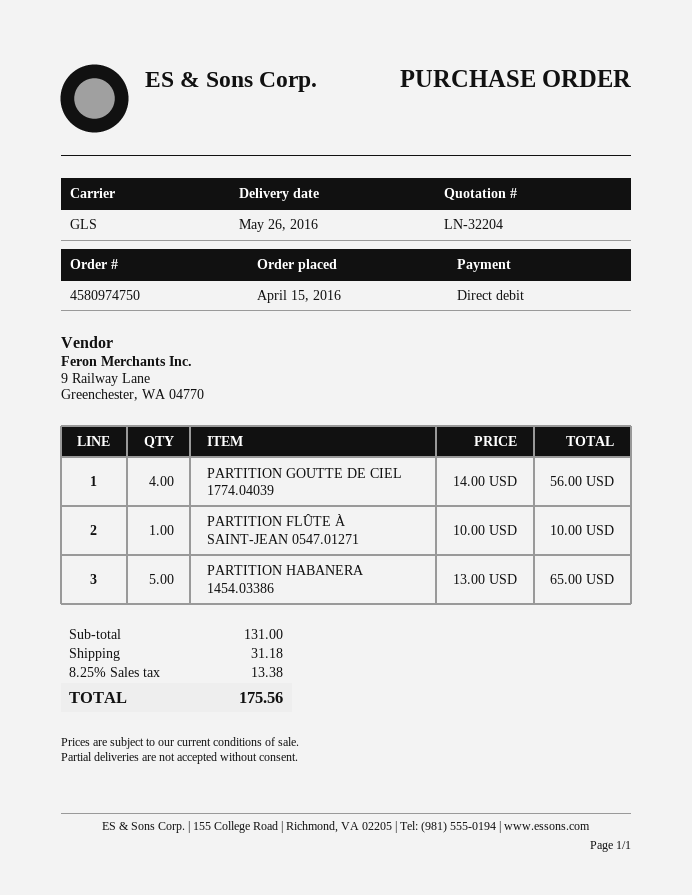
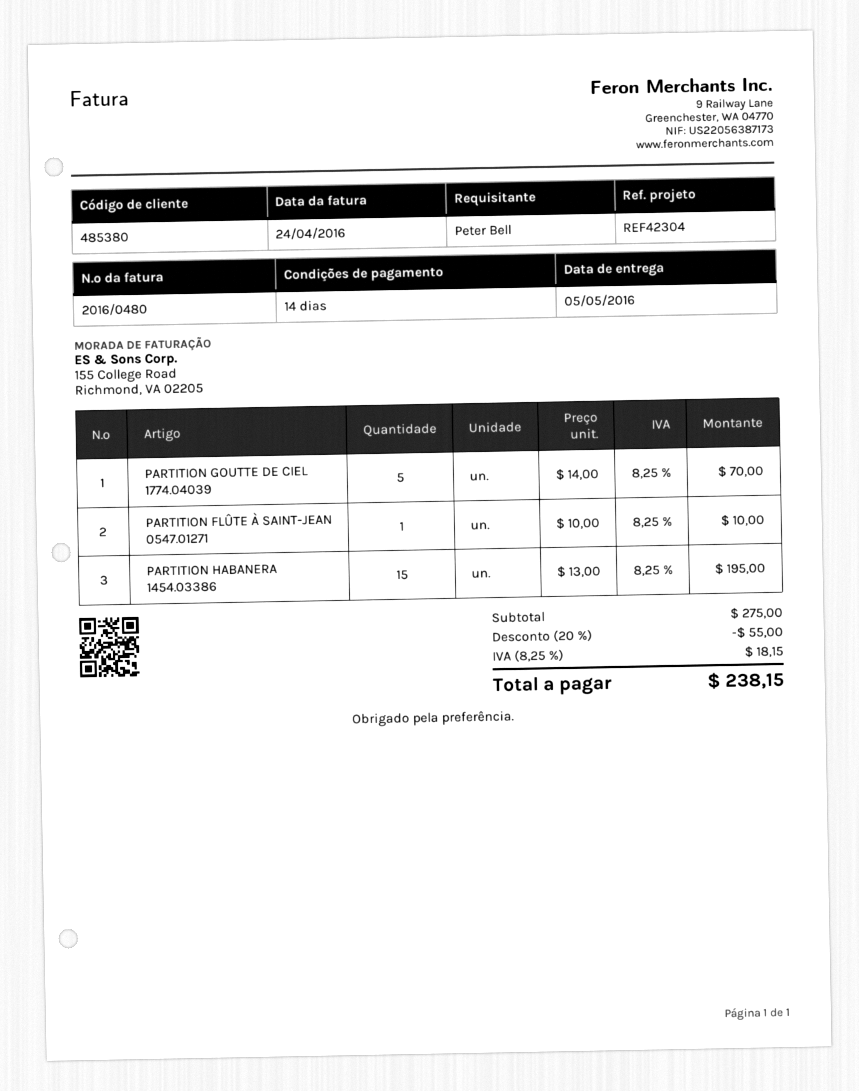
delivery date: 2016-05-26 -> 2016-05-05
PARTITION GOUTTE DE CIEL 1774.04039: 4 x 14.00 = 56.00 -> 5 x 14.00 = 70.00
PARTITION HABANERA 1454.03386: 5 x 13.00 = 65.00 -> 15 x 13.00 = 195.00
subtotal: 131.00 -> 275.00
discount: none -> 20% = 55.00
shipping: 31.18 -> none
tax: 8.25% = 13.38 -> 8.25% = 18.15
total: 175.56 -> 238.15

